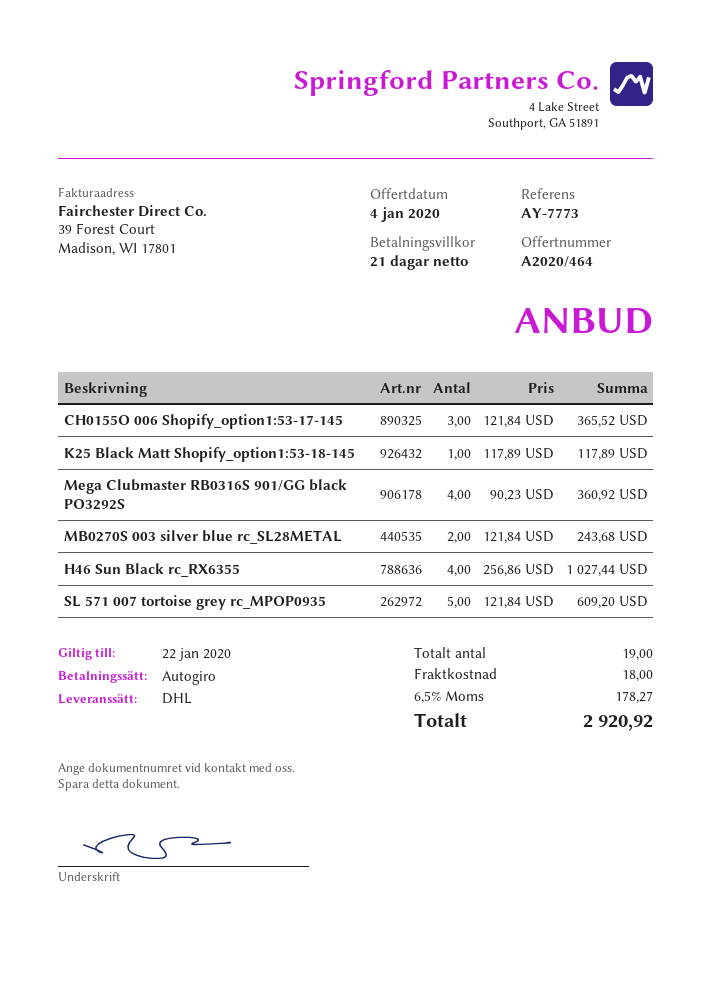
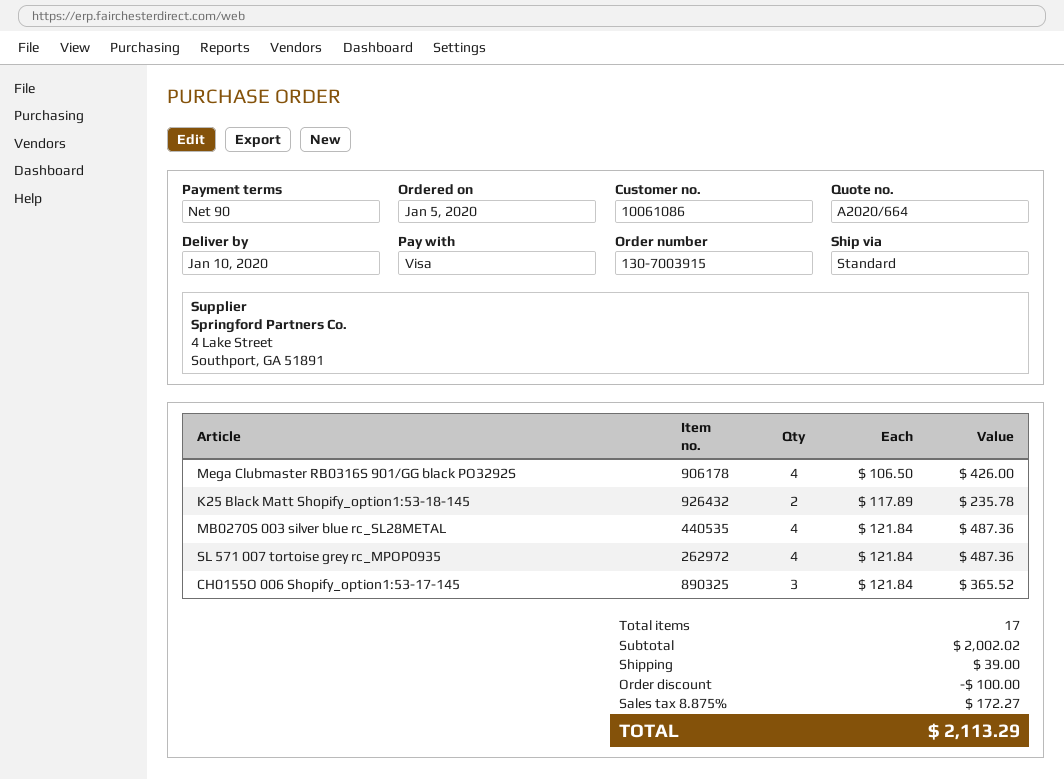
quote number: A2020/464 -> A2020/664
payment terms: 21 days -> 90 days
payment method: direct debit -> Visa
shipping method: DHL -> standard
K25 Black Matt Shopify_option1:53-18-145: 1 x 117.89 = 117.89 -> 2 x 117.89 = 235.78
Mega Clubmaster RB0316S 901/GG black PO3292S: 4 x 90.23 = 360.92 -> 4 x 106.50 = 426.00
MB0270S 003 silver blue rc_SL28METAL: 2 x 121.84 = 243.68 -> 4 x 121.84 = 487.36
H46 Sun Black rc_RX6355: 4 x 256.86 = 1027.44 -> none
SL 571 007 tortoise grey rc_MPOP0935: 5 x 121.84 = 609.20 -> 4 x 121.84 = 487.36
total quantity: 19 -> 17
discount: none -> 100.00
shipping: 18.00 -> 39.00
tax: 6.5% = 178.27 -> 8.875% = 172.27
total: 2920.92 -> 2113.29

